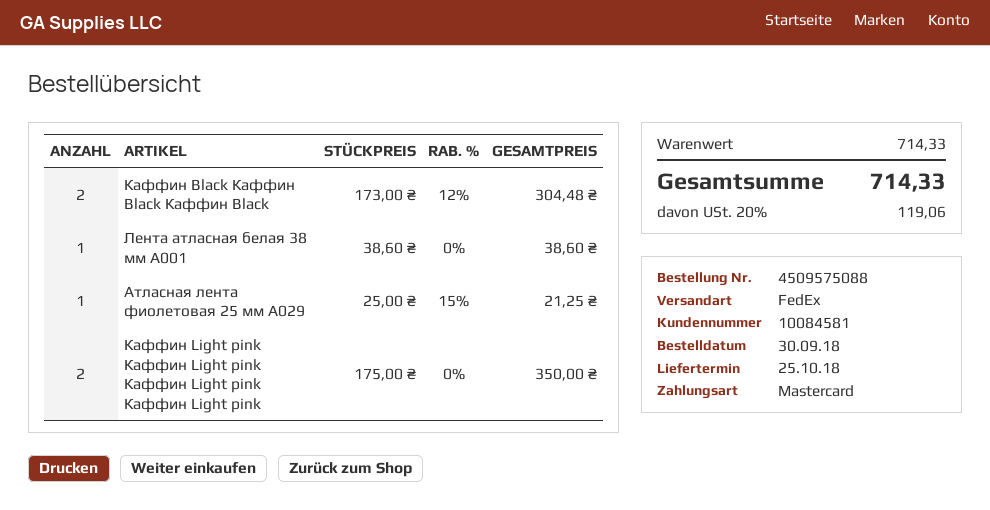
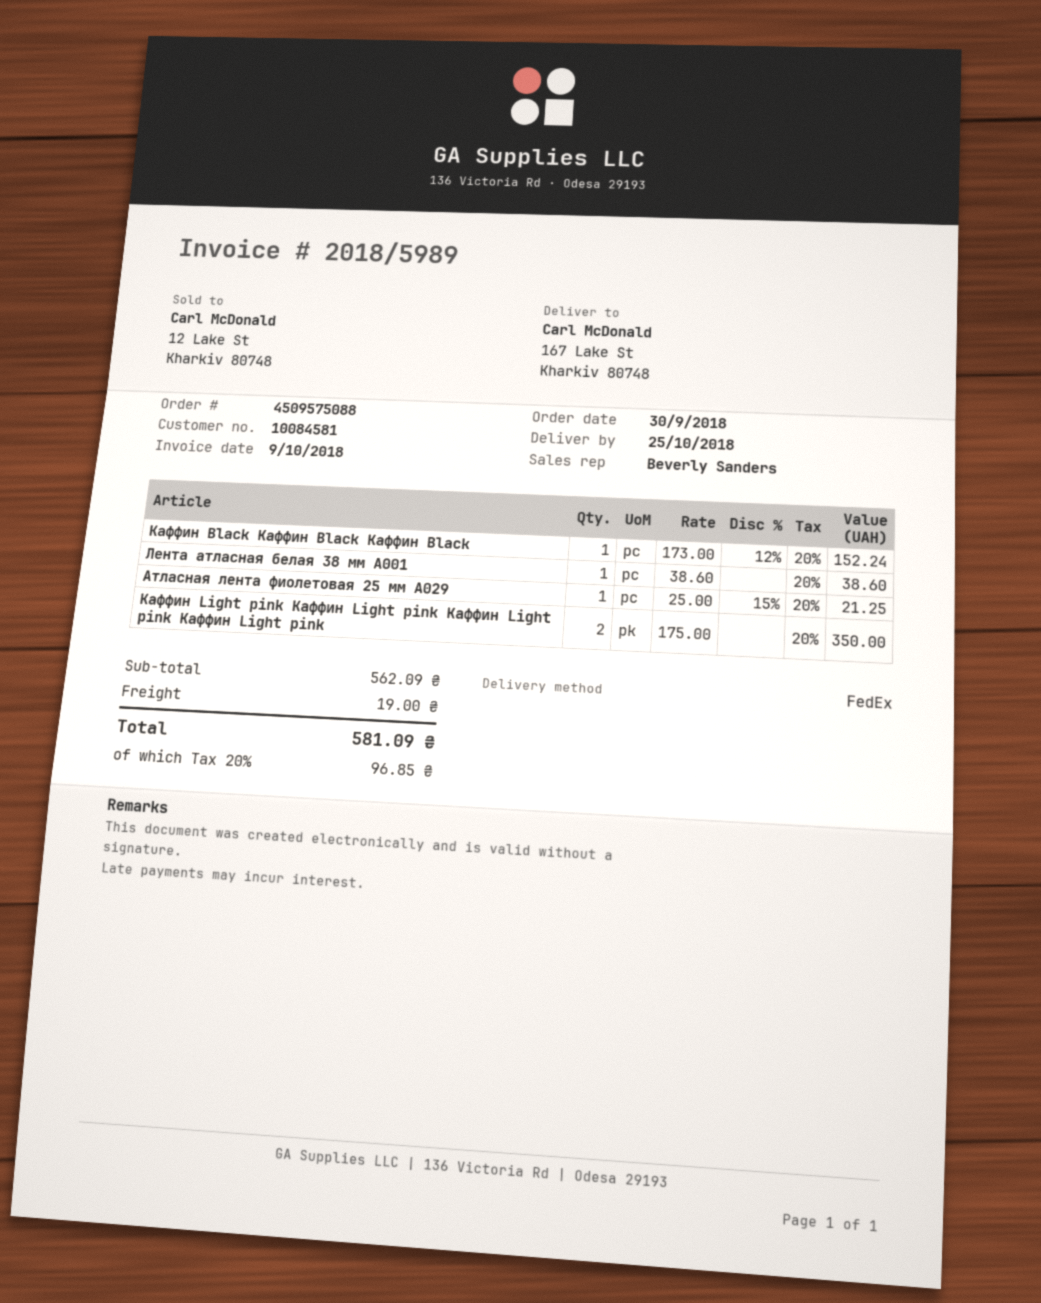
Каффин Black Каффин Black Каффин Black: 2 x 173.00 - 12% = 304.48 -> 1 x 173.00 - 12% = 152.24
subtotal: 714.33 -> 562.09
shipping: none -> 19.00
tax: 20% = 119.06 -> 20% = 96.85
total: 714.33 -> 581.09

